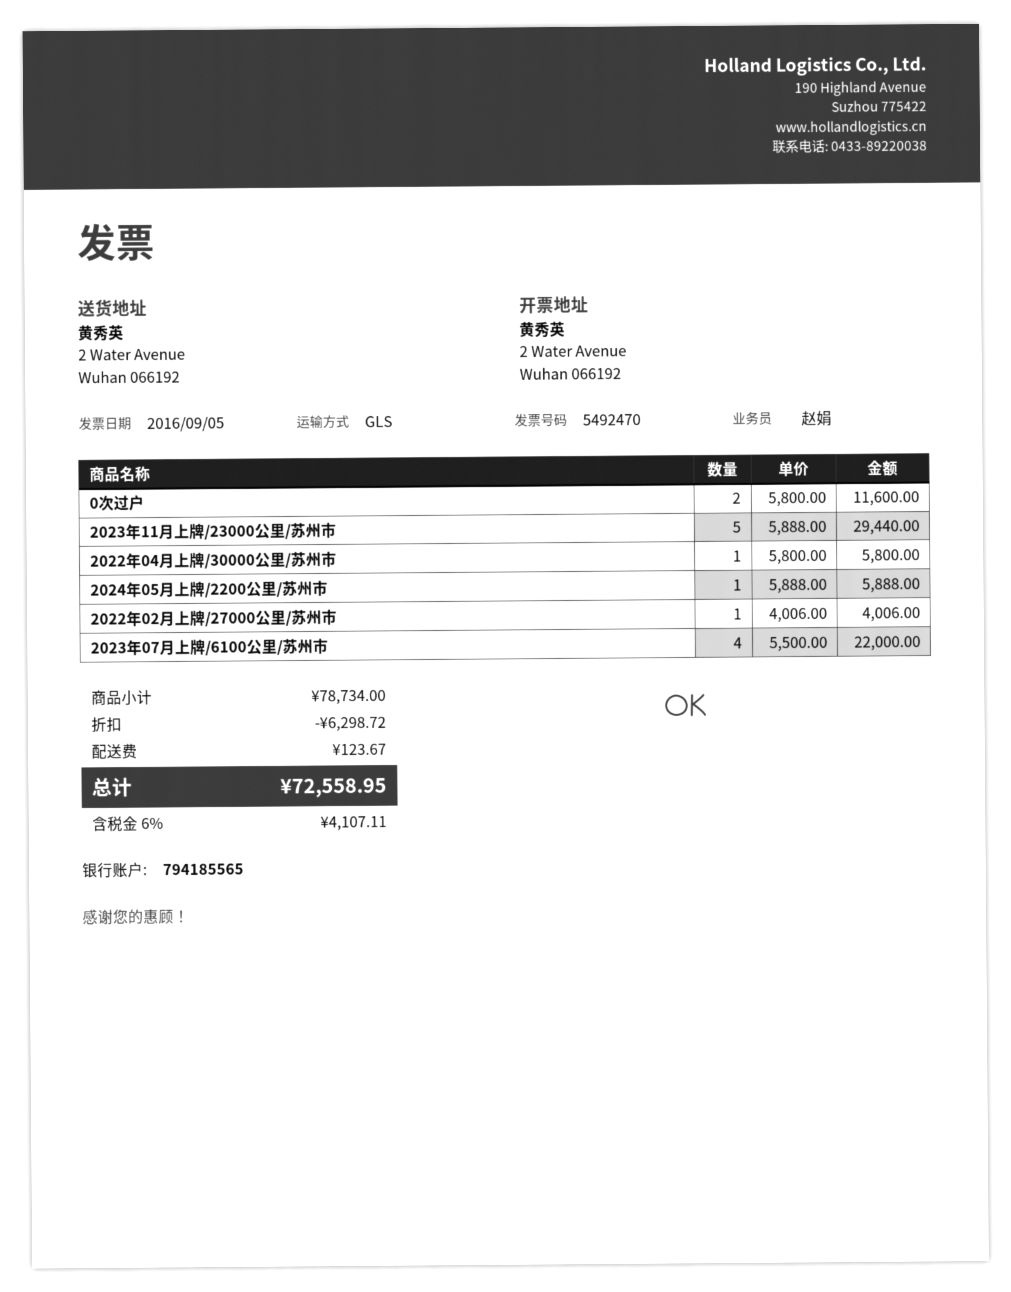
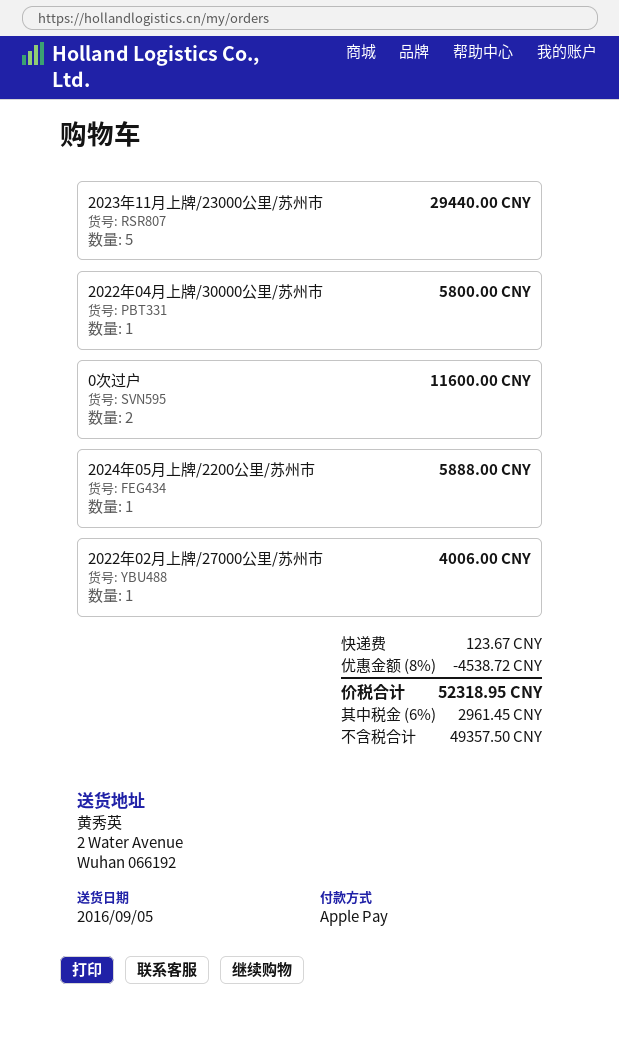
2023年07月上牌/6100公里/苏州市: 4 for 22000.00 -> none
discount: 6298.72 -> 4538.72
tax: 6% = 4107.11 -> 6% = 2961.45
total: 72558.95 -> 52318.95

